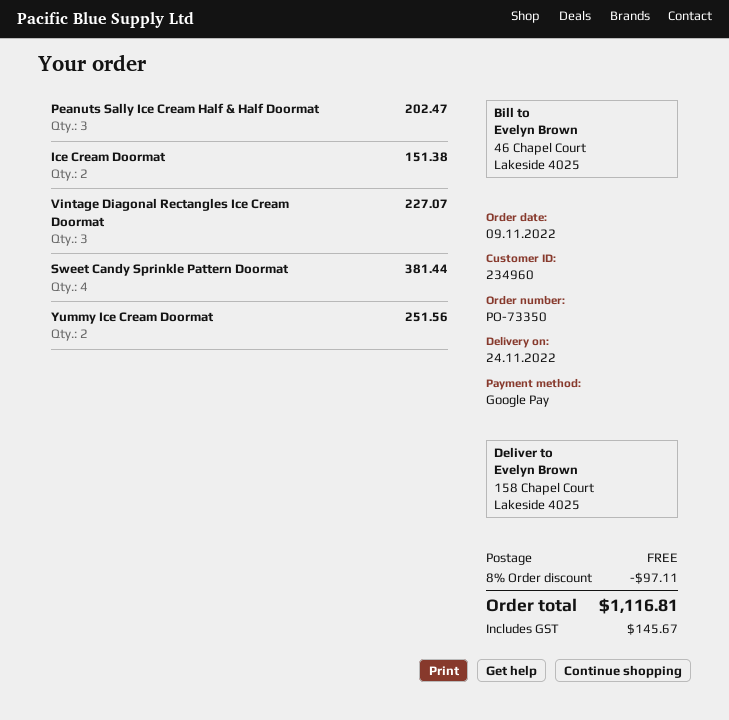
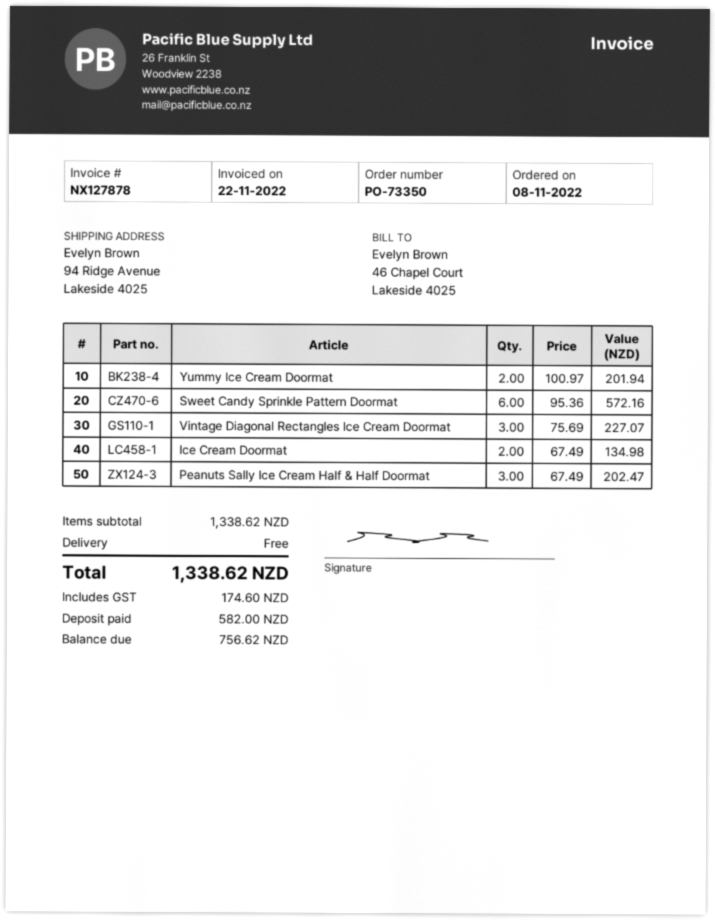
order date: 2022-11-09 -> 2022-11-08
ship to: 158 Chapel Court, Lakeside 4025 -> 94 Ridge Avenue, Lakeside 4025
Ice Cream Doormat: 2 for 151.38 -> 2 for 134.98
Sweet Candy Sprinkle Pattern Doormat: 4 for 381.44 -> 6 for 572.16
Yummy Ice Cream Doormat: 2 for 251.56 -> 2 for 201.94
discount: 8% = 97.11 -> none
tax: 145.67 -> 174.60
total: 1116.81 -> 1338.62

